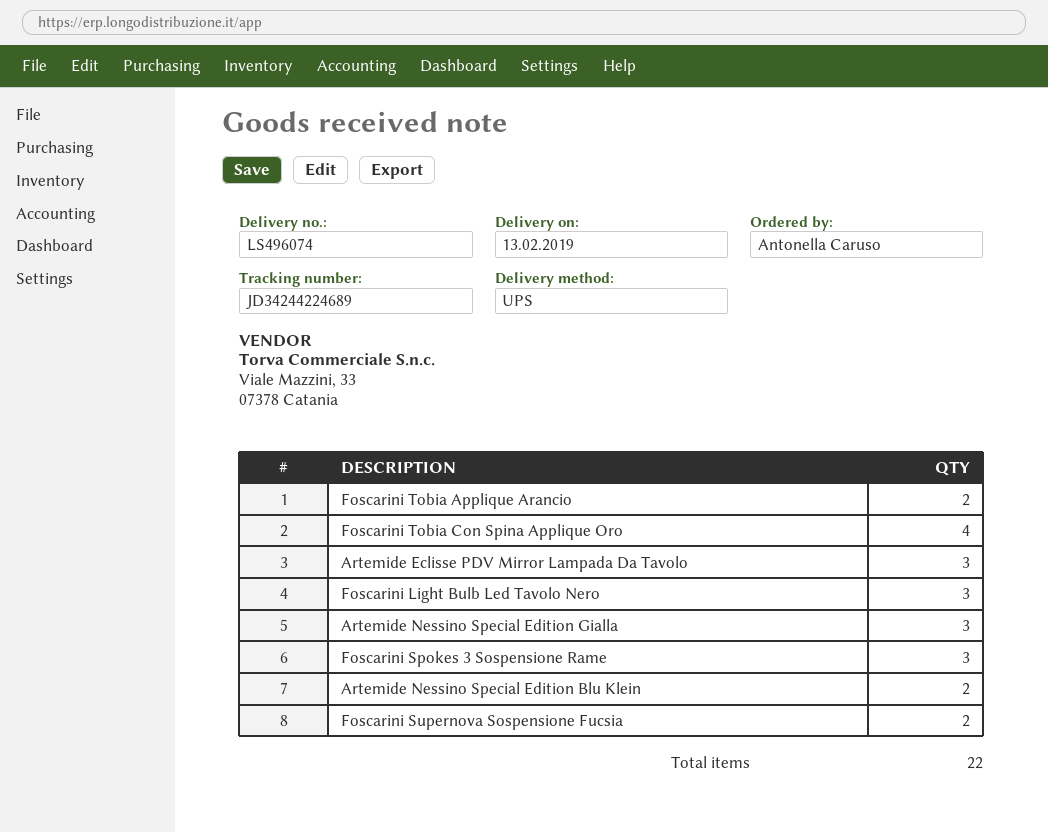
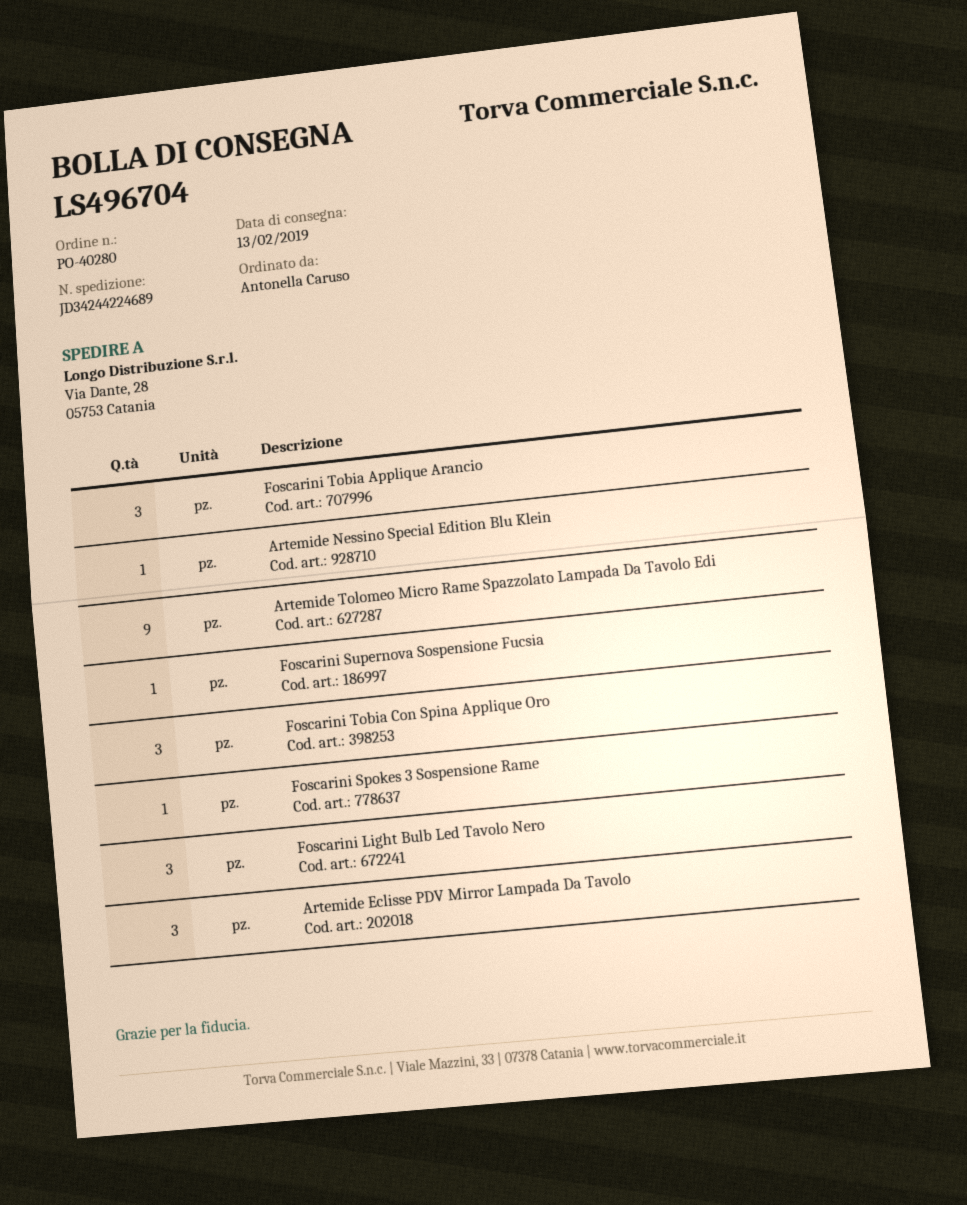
delivery note number: LS496074 -> LS496704
Foscarini Tobia Applique Arancio: 2 -> 3
Foscarini Tobia Con Spina Applique Oro: 4 -> 3
Artemide Nessino Special Edition Gialla: 3 -> none
Foscarini Spokes 3 Sospensione Rame: 3 -> 1
Artemide Nessino Special Edition Blu Klein: 2 -> 1
Foscarini Supernova Sospensione Fucsia: 2 -> 1
Artemide Tolomeo Micro Rame Spazzolato Lampada Da Tavolo Edi: none -> 9

